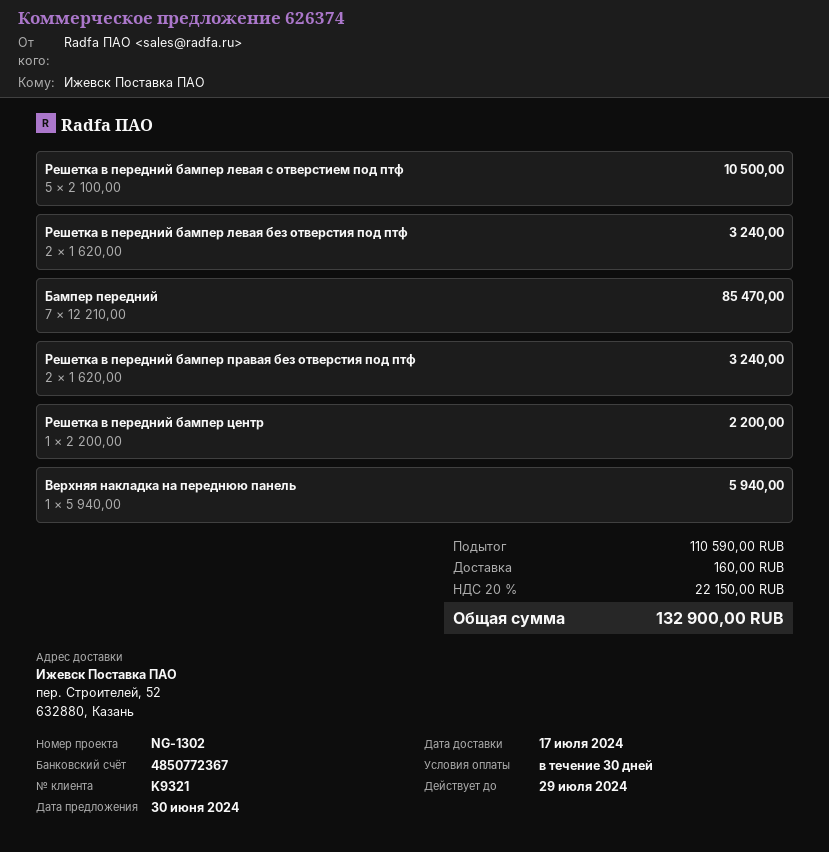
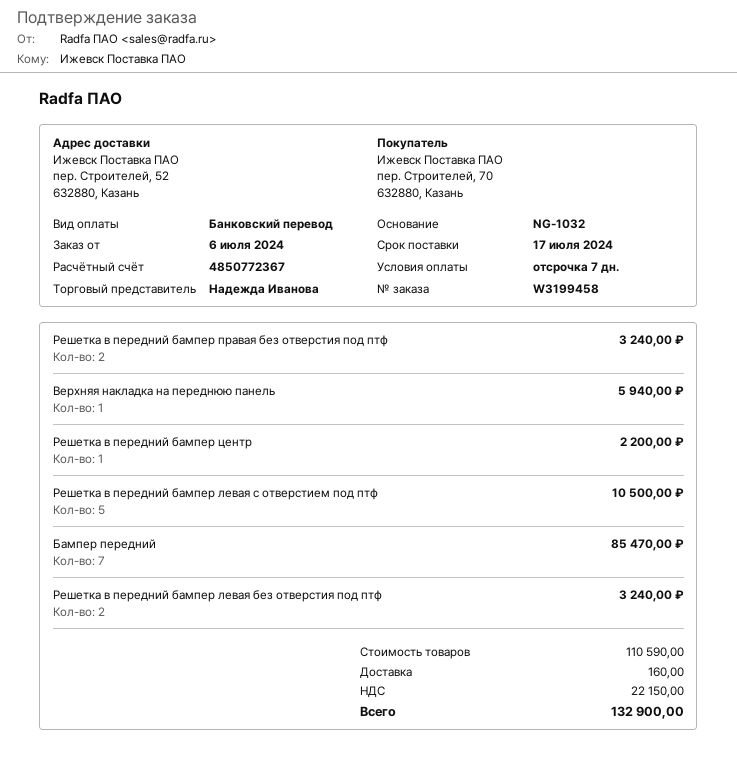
payment terms: 30 days -> 7 days
reference: NG-1302 -> NG-1032

